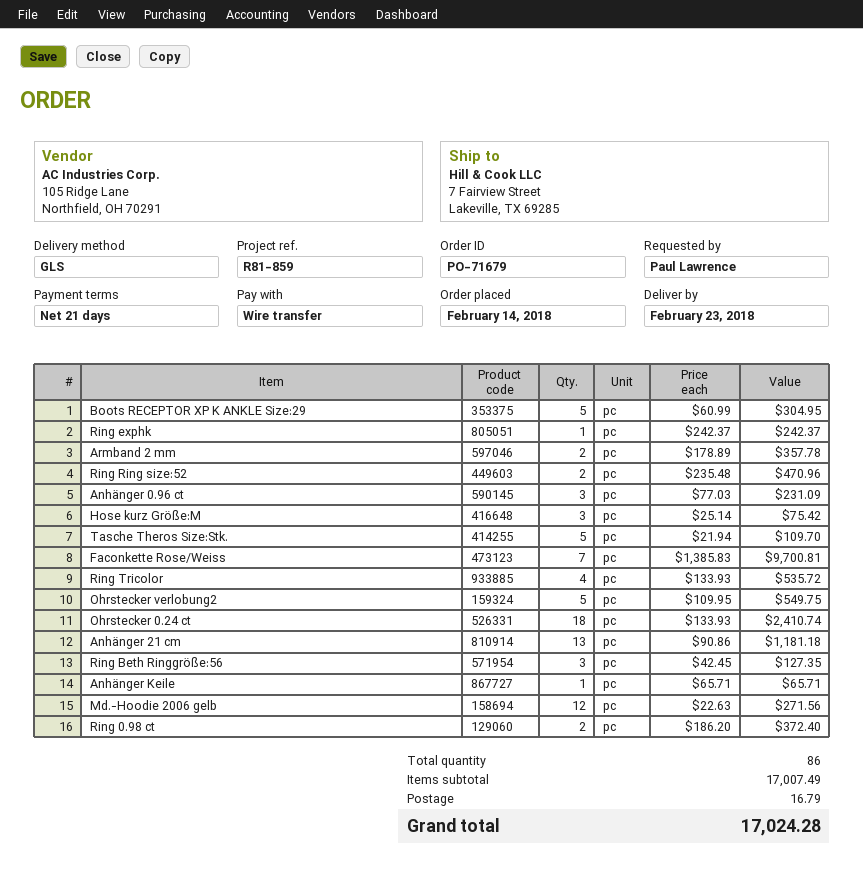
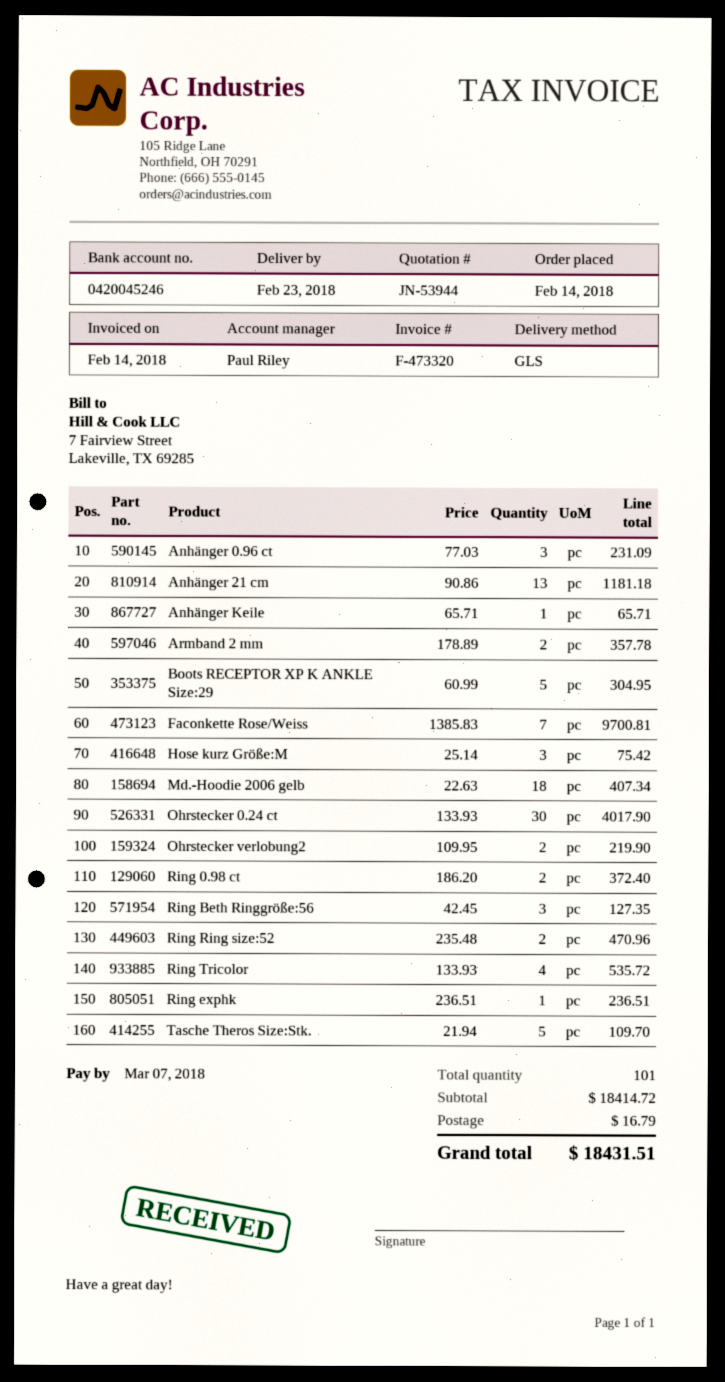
Ring exphk: 1 x 242.37 = 242.37 -> 1 x 236.51 = 236.51
Ohrstecker verlobung2: 5 x 109.95 = 549.75 -> 2 x 109.95 = 219.90
Ohrstecker 0.24 ct: 18 x 133.93 = 2410.74 -> 30 x 133.93 = 4017.90
Md.-Hoodie 2006 gelb: 12 x 22.63 = 271.56 -> 18 x 22.63 = 407.34
total quantity: 86 -> 101
subtotal: 17007.49 -> 18414.72
total: 17024.28 -> 18431.51

